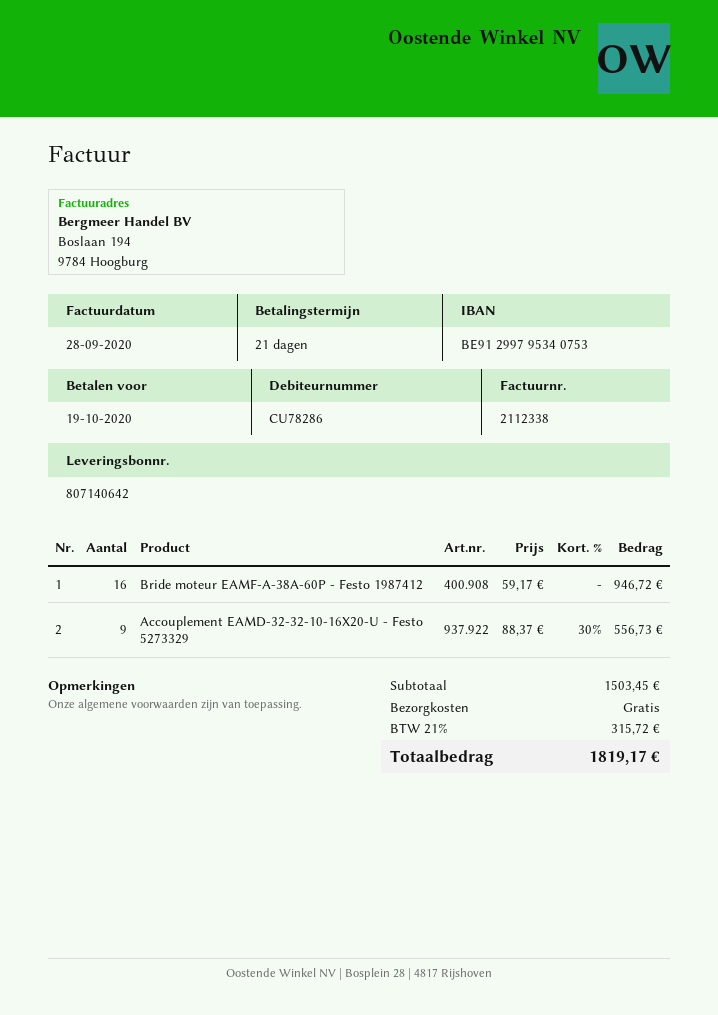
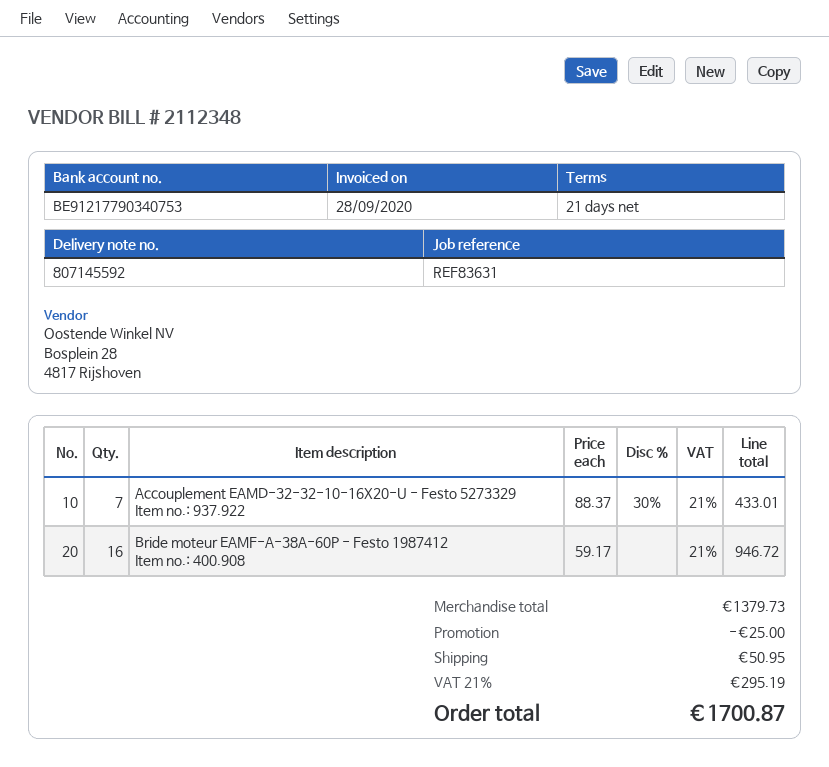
delivery note number: 807140642 -> 807145592
invoice number: 2112338 -> 2112348
bank account: BE91299795340753 -> BE91217790340753
Accouplement EAMD-32-32-10-16X20-U - Festo 5273329: 9 x 88.37 - 30% = 556.73 -> 7 x 88.37 - 30% = 433.01
subtotal: 1503.45 -> 1379.73
discount: none -> 25.00
shipping: 0.00 -> 50.95
tax: 21% = 315.72 -> 21% = 295.19
total: 1819.17 -> 1700.87

